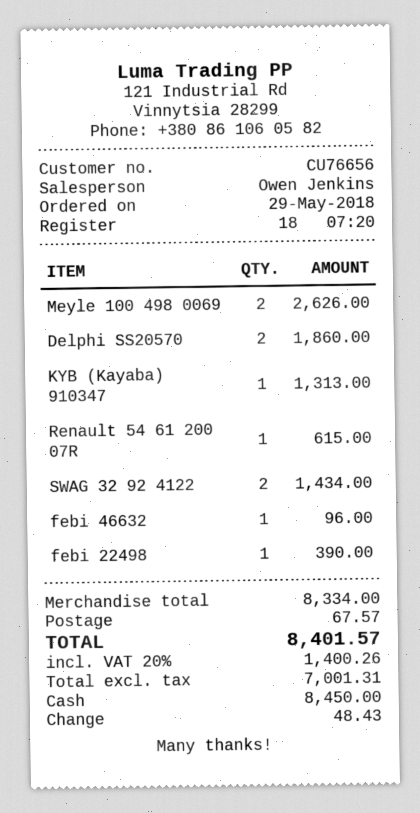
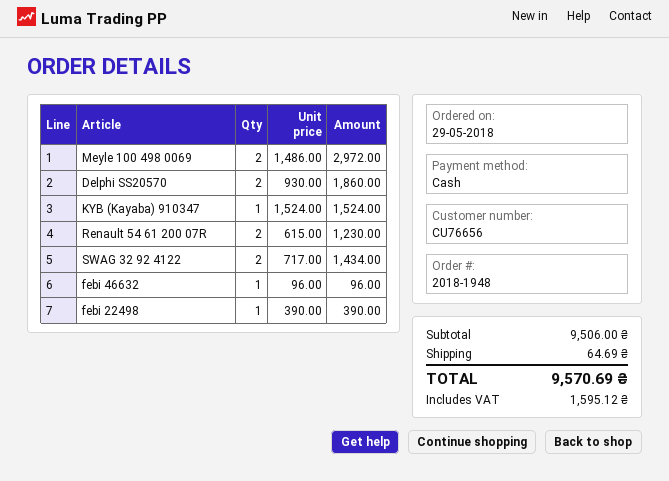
Meyle 100 498 0069: 2 for 2626.00 -> 2 for 2972.00
KYB (Kayaba) 910347: 1 for 1313.00 -> 1 for 1524.00
Renault 54 61 200 07R: 1 for 615.00 -> 2 for 1230.00
subtotal: 8334.00 -> 9506.00
shipping: 67.57 -> 64.69
tax: 1400.26 -> 1595.12
total: 8401.57 -> 9570.69

